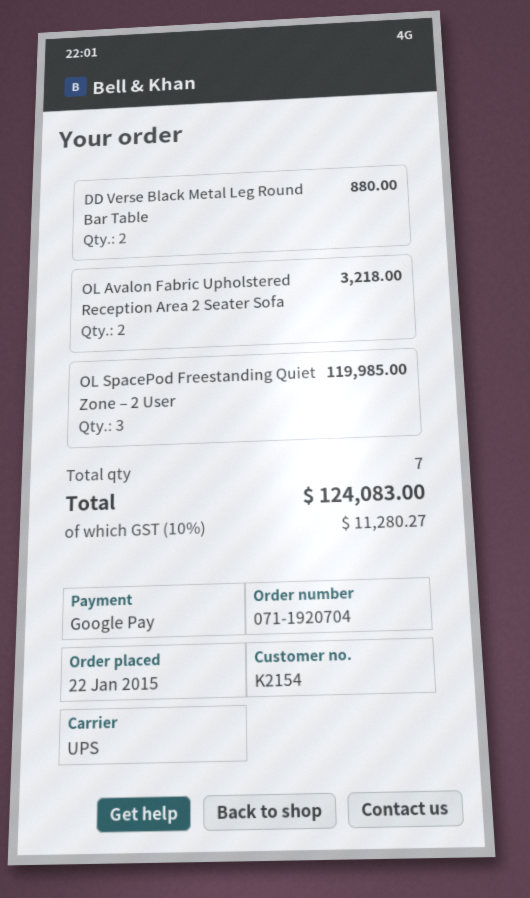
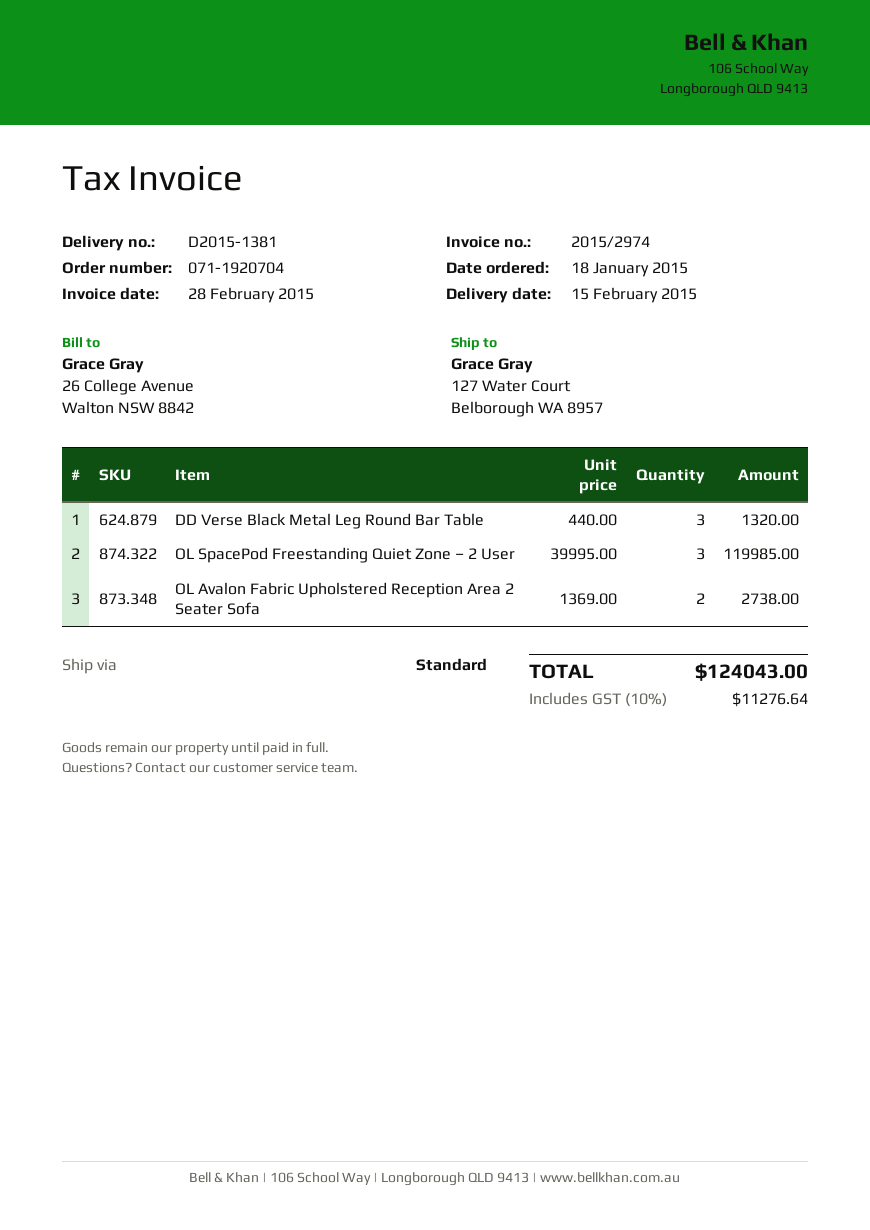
order date: 2015-01-22 -> 2015-01-18
shipping method: UPS -> standard
DD Verse Black Metal Leg Round Bar Table: 2 for 880.00 -> 3 for 1320.00
OL Avalon Fabric Upholstered Reception Area 2 Seater Sofa: 2 for 3218.00 -> 2 for 2738.00
tax: 10% = 11280.27 -> 10% = 11276.64
total: 124083.00 -> 124043.00

